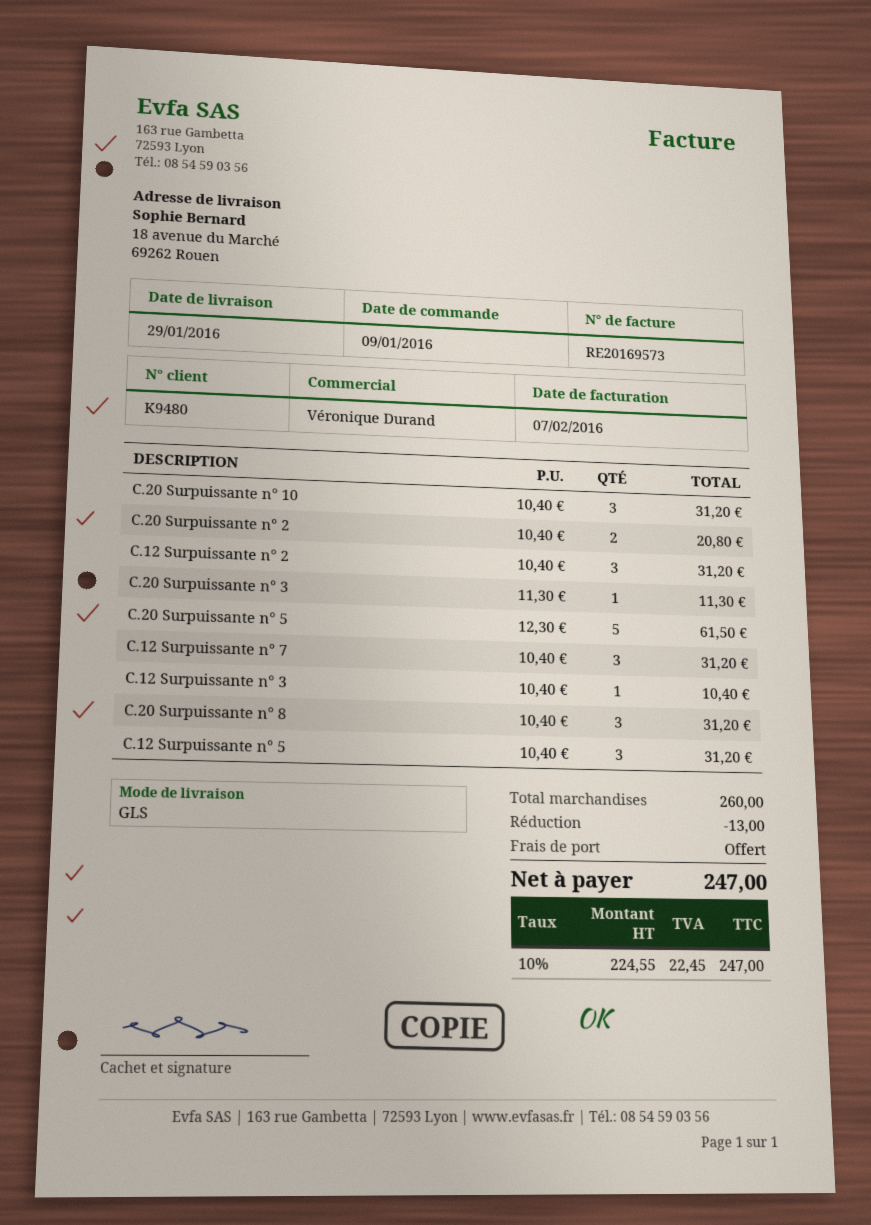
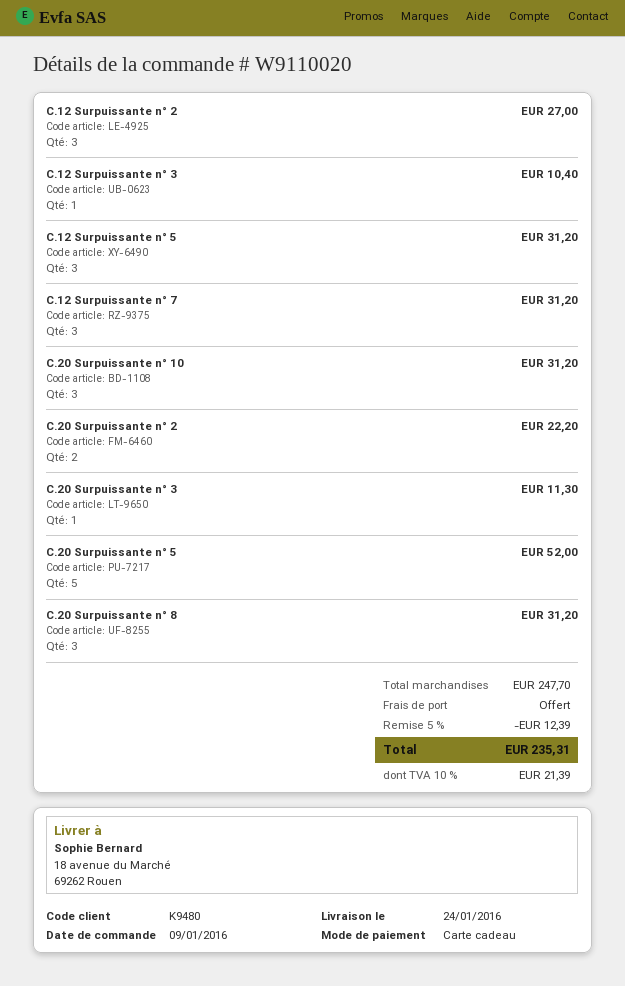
delivery date: 2016-01-29 -> 2016-01-24
C.20 Surpuissante n° 2: 2 for 20.80 -> 2 for 22.20
C.12 Surpuissante n° 2: 3 for 31.20 -> 3 for 27.00
C.20 Surpuissante n° 5: 5 for 61.50 -> 5 for 52.00
subtotal: 260.00 -> 247.70
discount: 13.00 -> 12.39
tax: 10% = 22.45 -> 10% = 21.39
total: 247.00 -> 235.31

